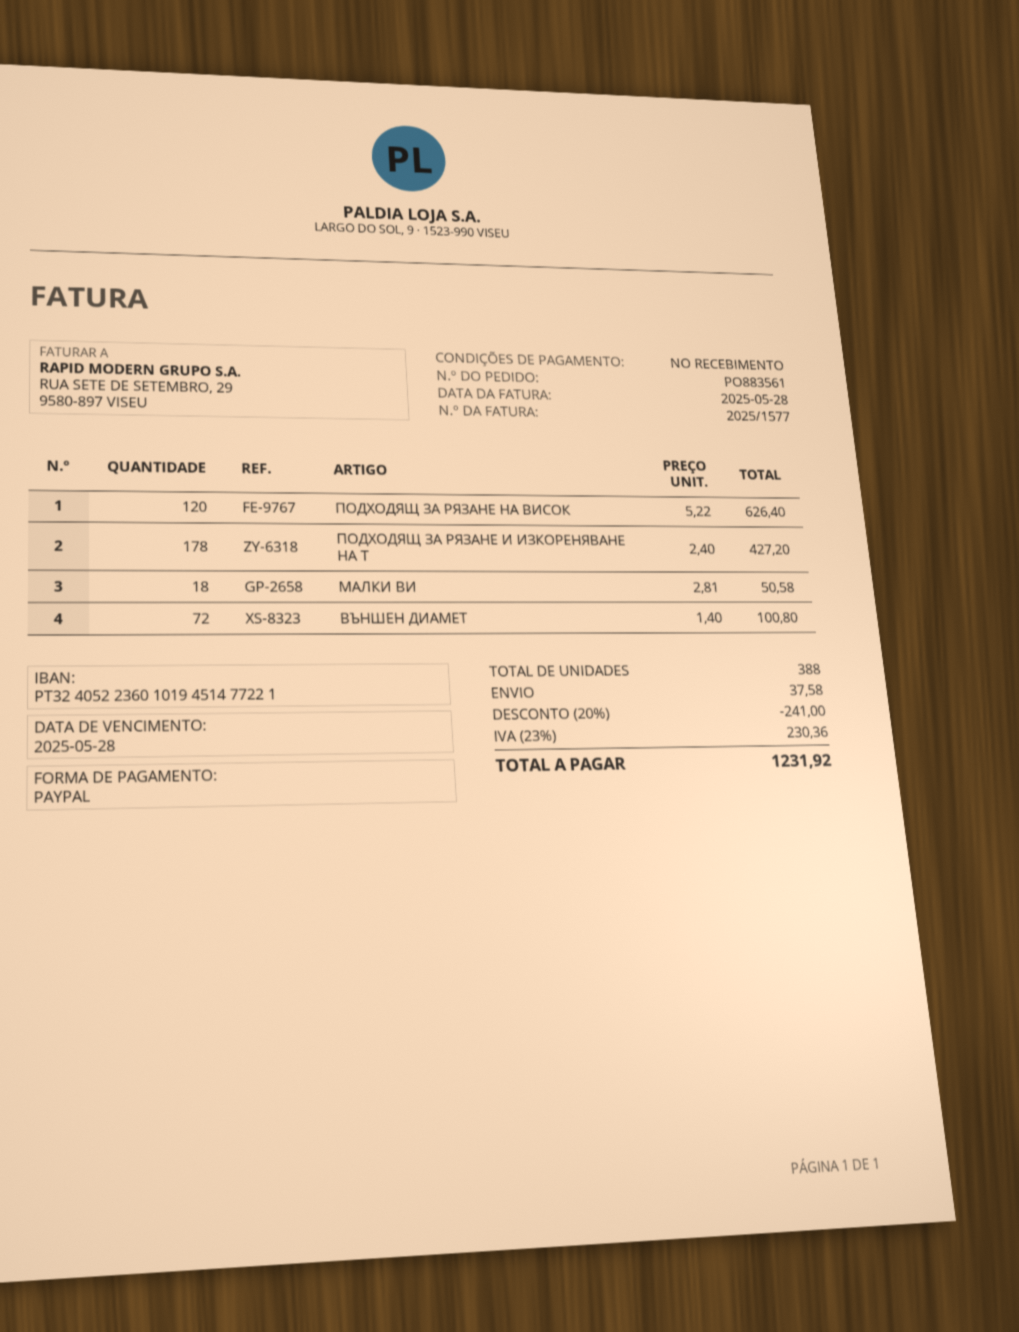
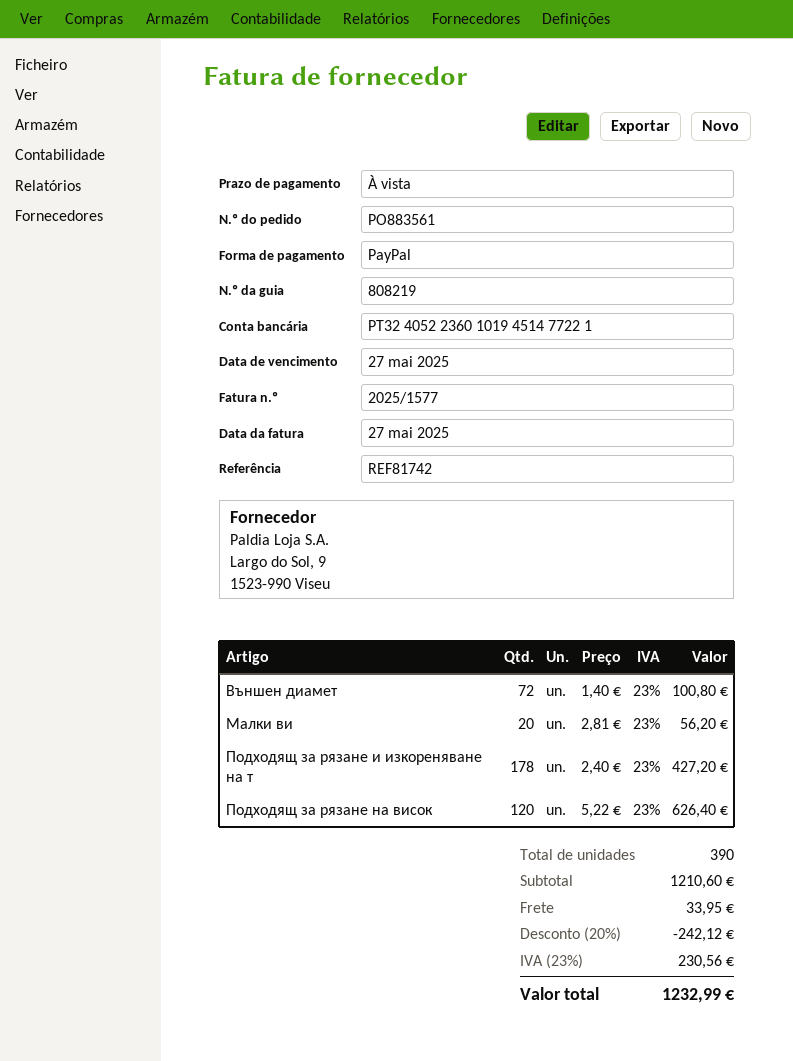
invoice date: 2025-05-28 -> 2025-05-27
due date: 2025-05-28 -> 2025-05-27
МАЛКИ ВИ: 18 x 2.81 = 50.58 -> 20 x 2.81 = 56.20
total quantity: 388 -> 390
discount: 20% = 241.00 -> 20% = 242.12
shipping: 37.58 -> 33.95
tax: 23% = 230.36 -> 23% = 230.56
total: 1231.92 -> 1232.99

